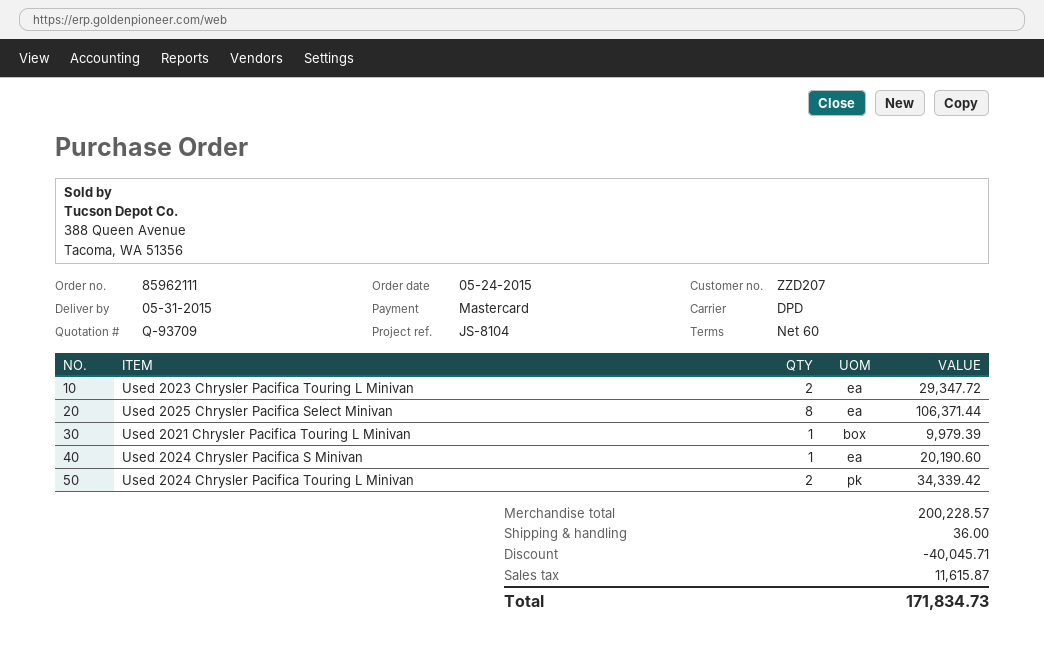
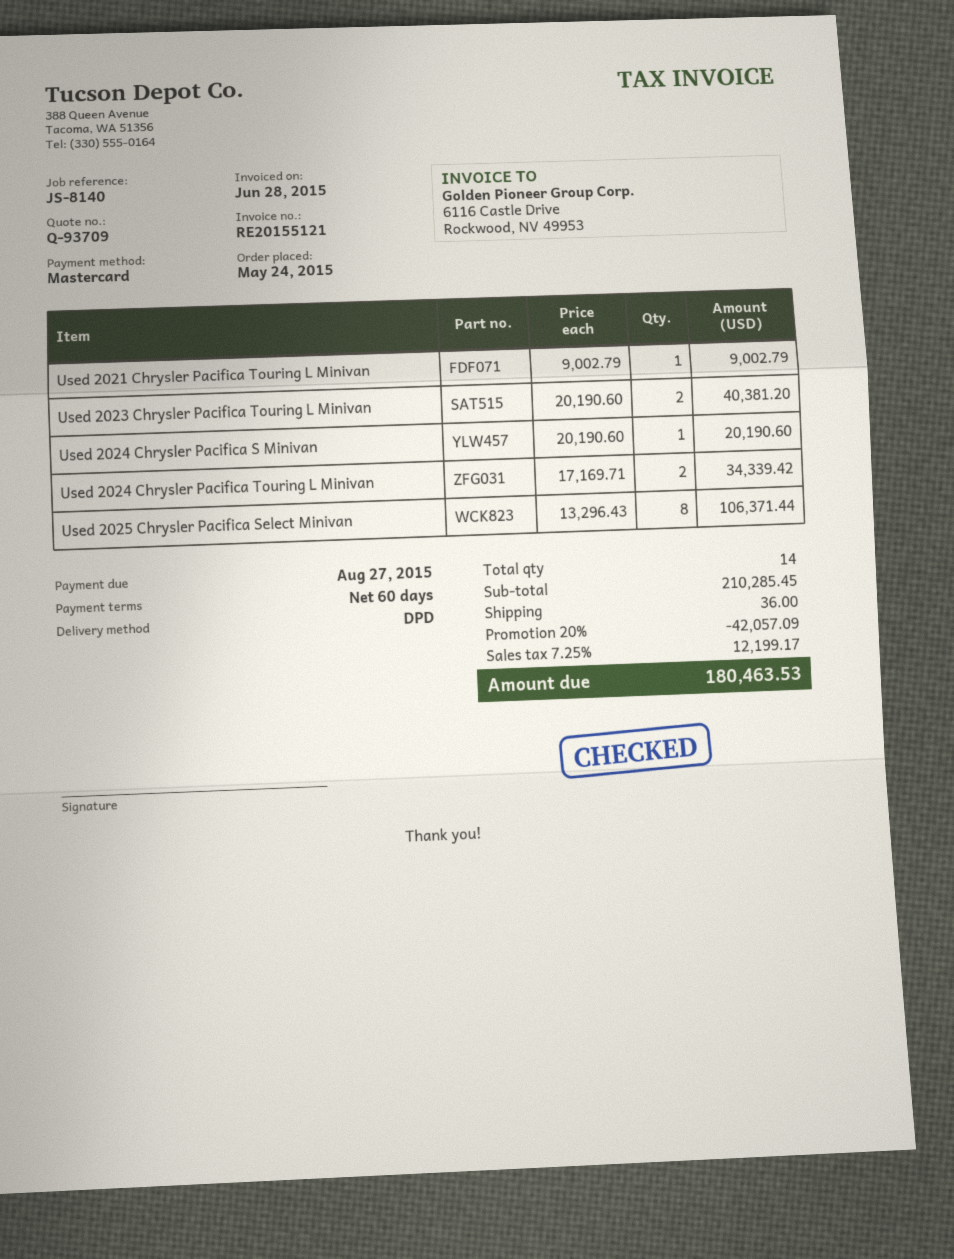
reference: JS-8104 -> JS-8140
Used 2023 Chrysler Pacifica Touring L Minivan: 2 for 29347.72 -> 2 for 40381.20
Used 2021 Chrysler Pacifica Touring L Minivan: 1 for 9979.39 -> 1 for 9002.79
subtotal: 200228.57 -> 210285.45
discount: 40045.71 -> 42057.09
tax: 11615.87 -> 12199.17
total: 171834.73 -> 180463.53

